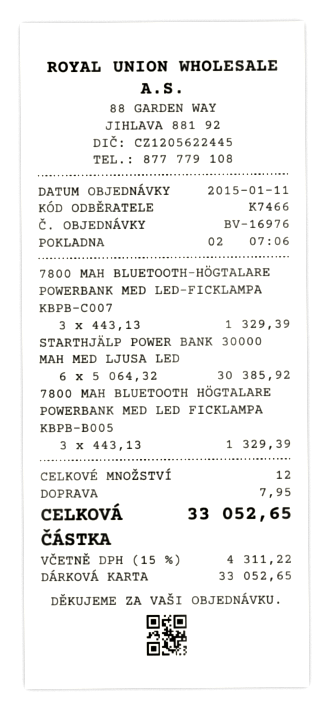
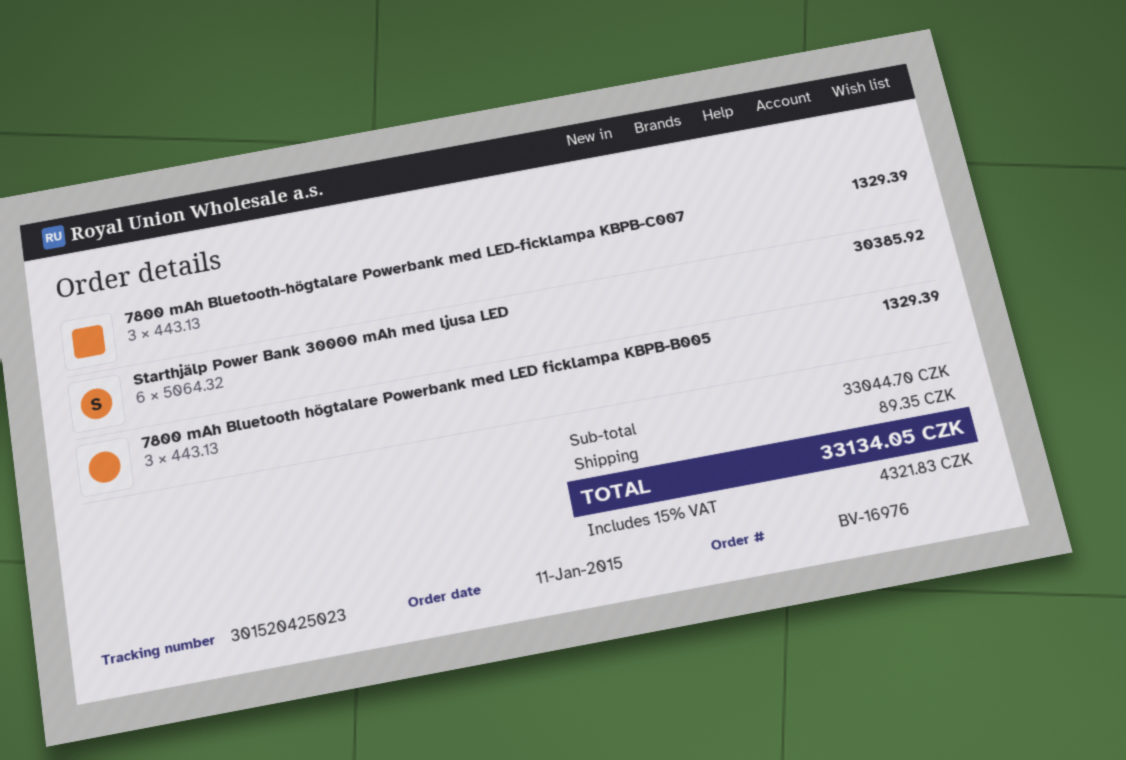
shipping: 7.95 -> 89.35
tax: 15% = 4311.22 -> 15% = 4321.83
total: 33052.65 -> 33134.05

